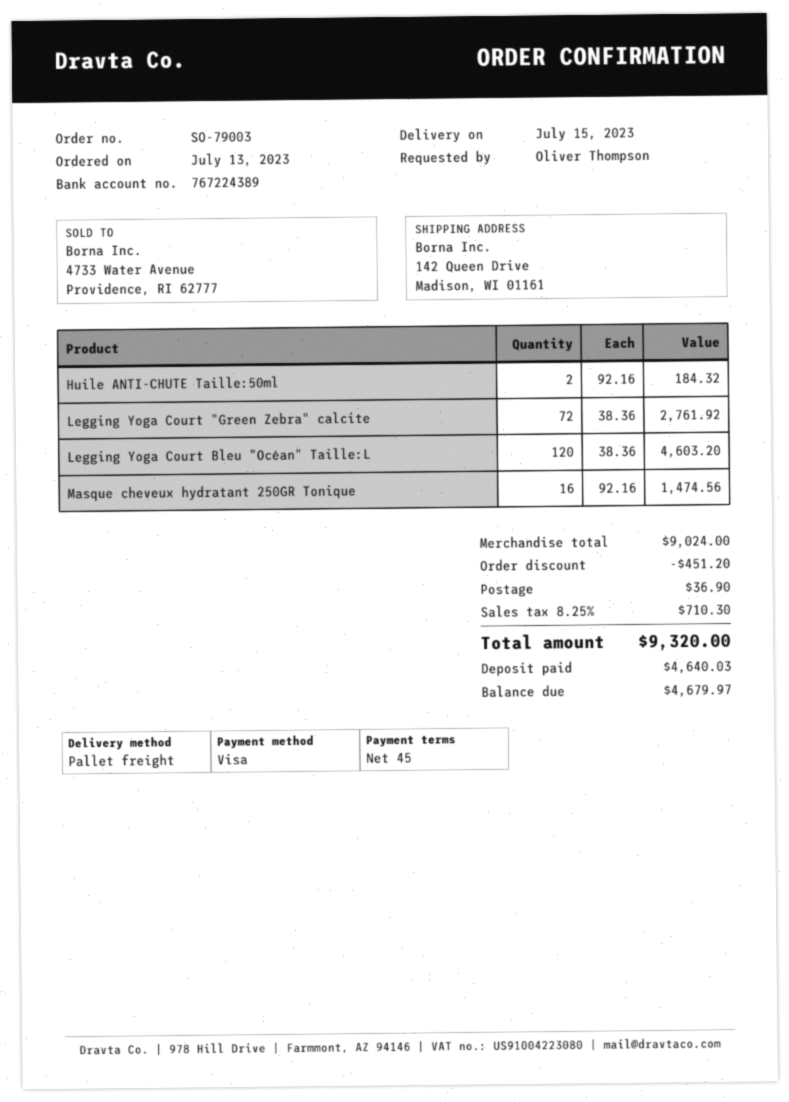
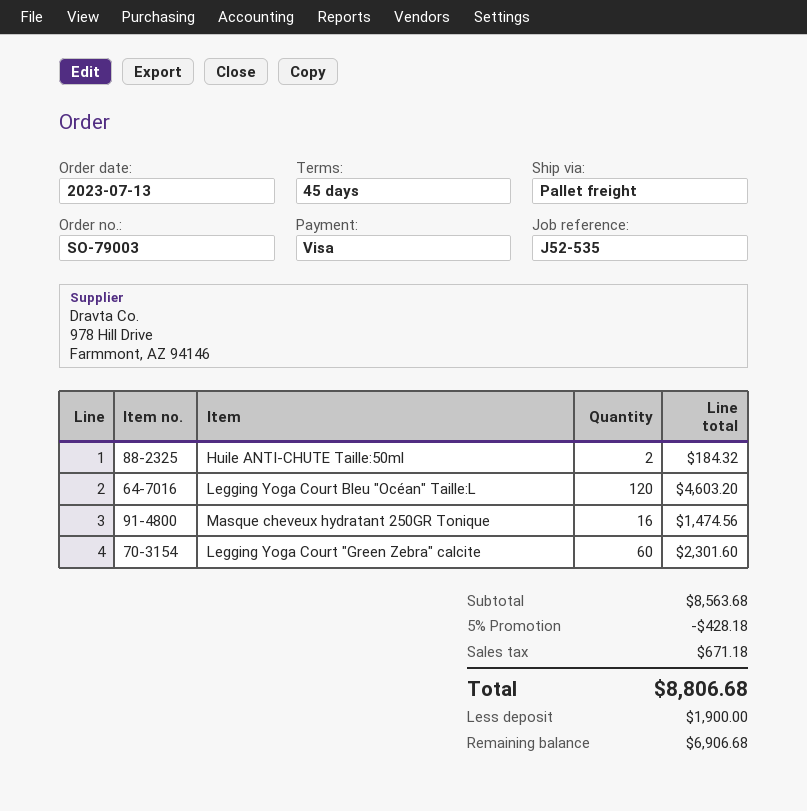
Legging Yoga Court "Green Zebra" calcite: 72 for 2761.92 -> 60 for 2301.60
subtotal: 9024.00 -> 8563.68
discount: 451.20 -> 428.18
shipping: 36.90 -> none
tax: 710.30 -> 671.18
total: 9320.00 -> 8806.68
deposit: 4640.03 -> 1900.00
balance: 4679.97 -> 6906.68

